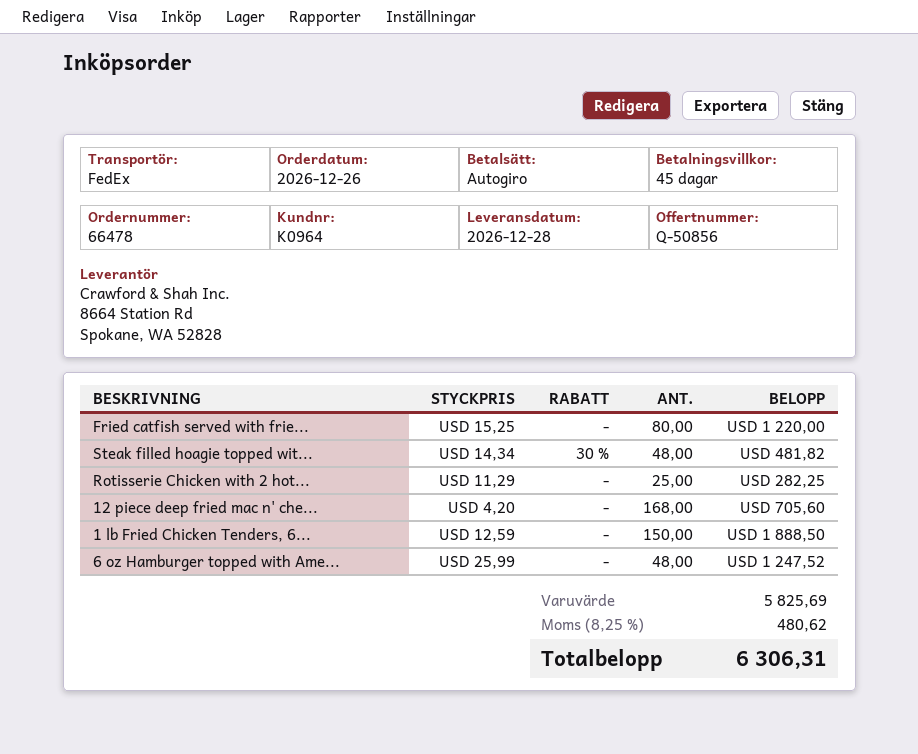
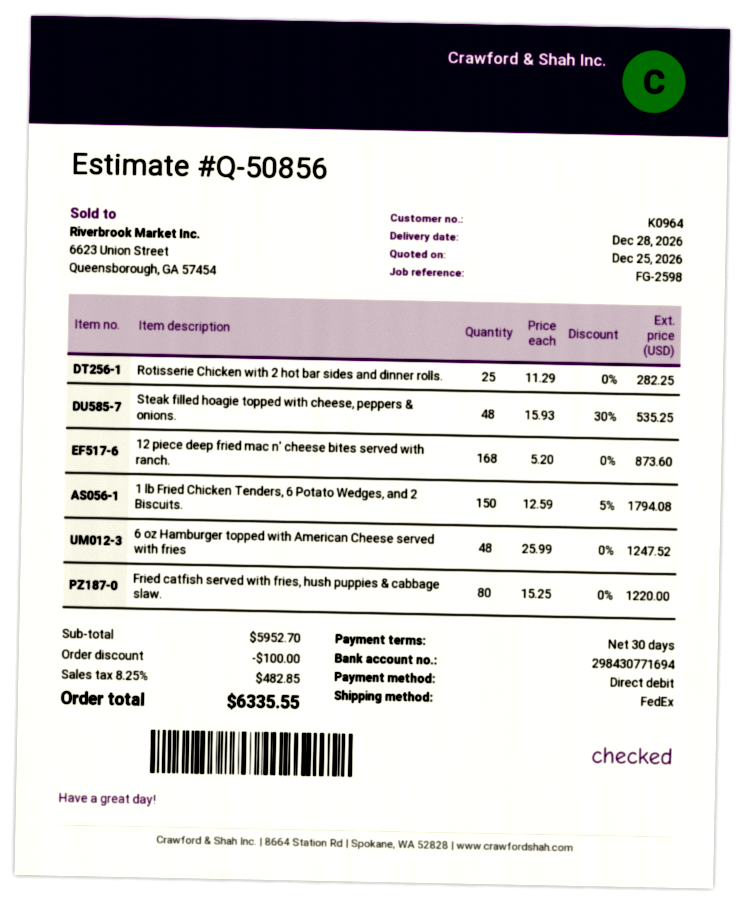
payment terms: 45 days -> 30 days
Steak filled hoagie topped wit...: 48 x 14.34 - 30% = 481.82 -> 48 x 15.93 - 30% = 535.25
12 piece deep fried mac n' che...: 168 x 4.20 = 705.60 -> 168 x 5.20 = 873.60
1 lb Fried Chicken Tenders, 6...: 150 x 12.59 = 1888.50 -> 150 x 12.59 - 5% = 1794.08
subtotal: 5825.69 -> 5952.70
discount: none -> 100.00
tax: 8.25% = 480.62 -> 8.25% = 482.85
total: 6306.31 -> 6335.55

